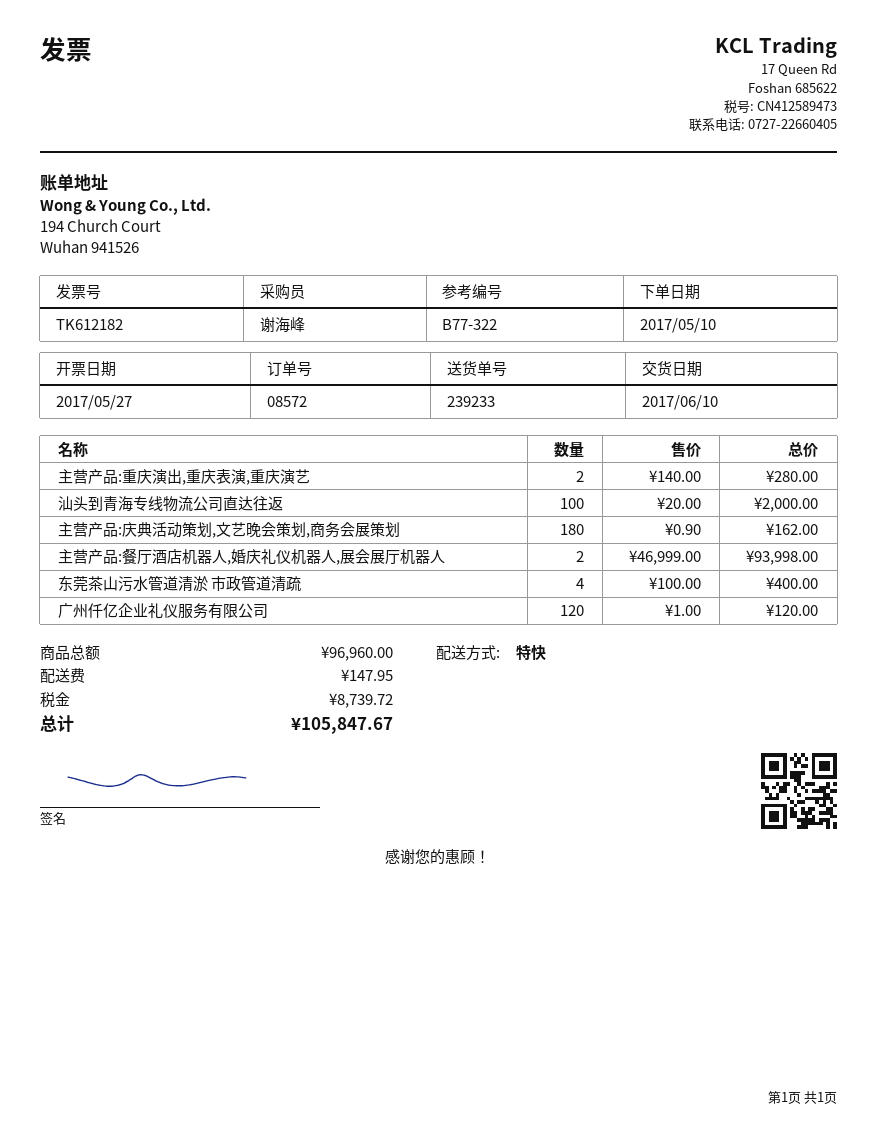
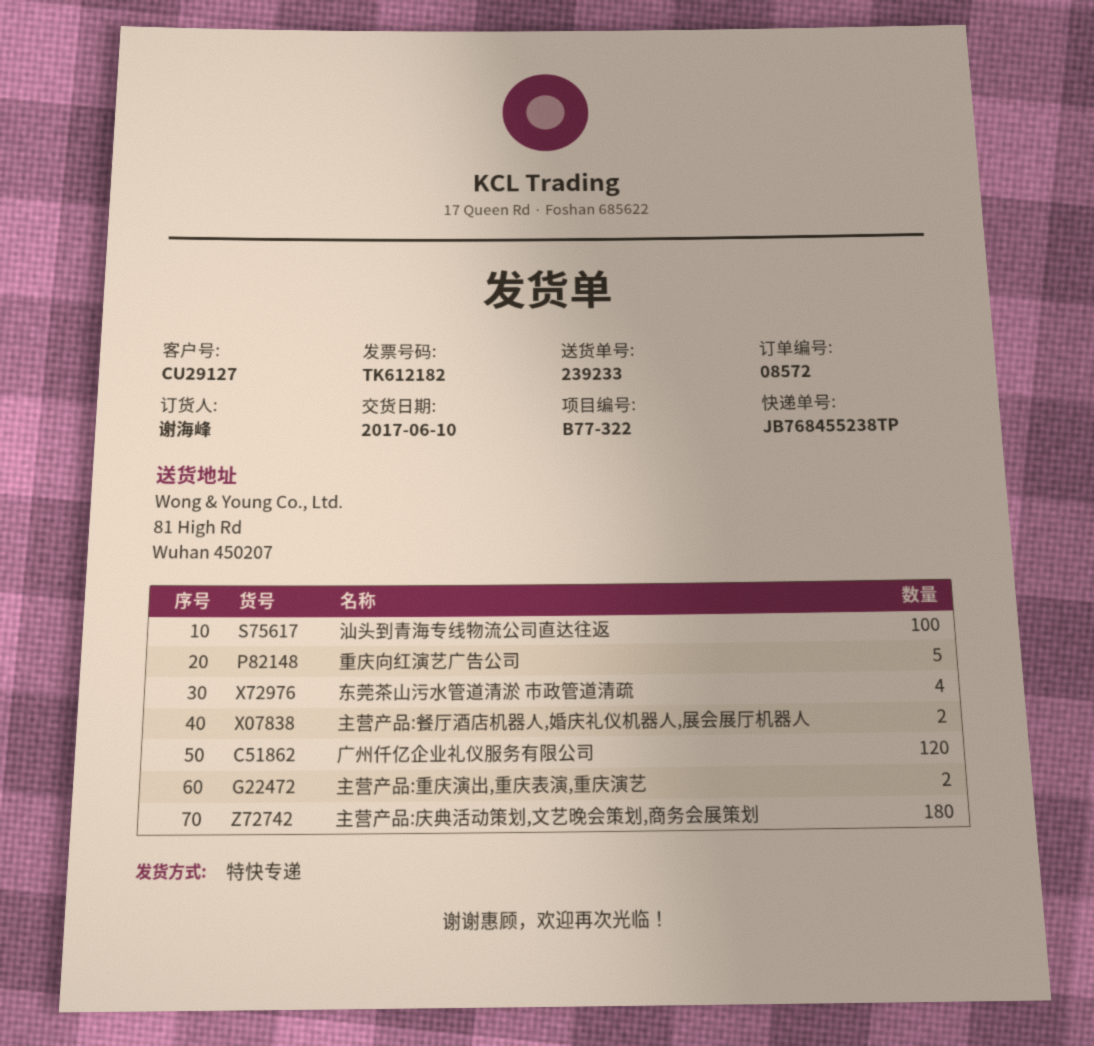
重庆向红演艺广告公司: none -> 5

